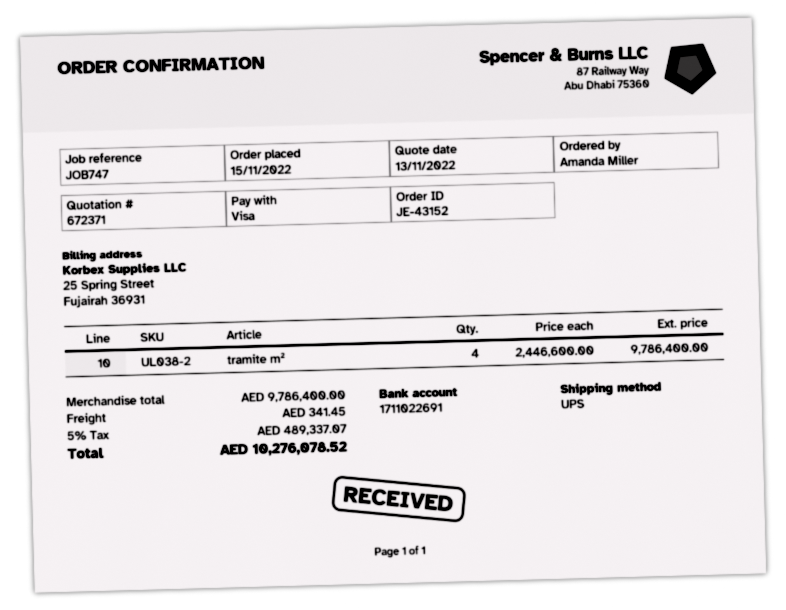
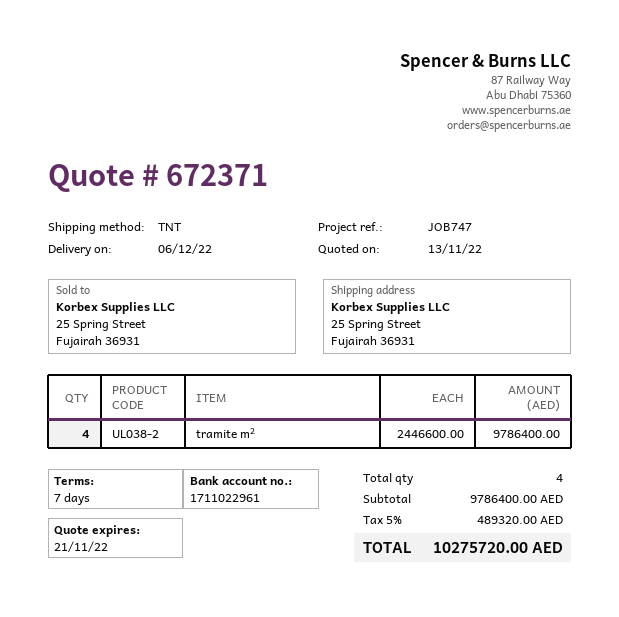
bank account: 1711022691 -> 1711022961
shipping method: UPS -> TNT
shipping: 341.45 -> none
tax: 5% = 489337.07 -> 5% = 489320.00
total: 10276078.52 -> 10275720.00

